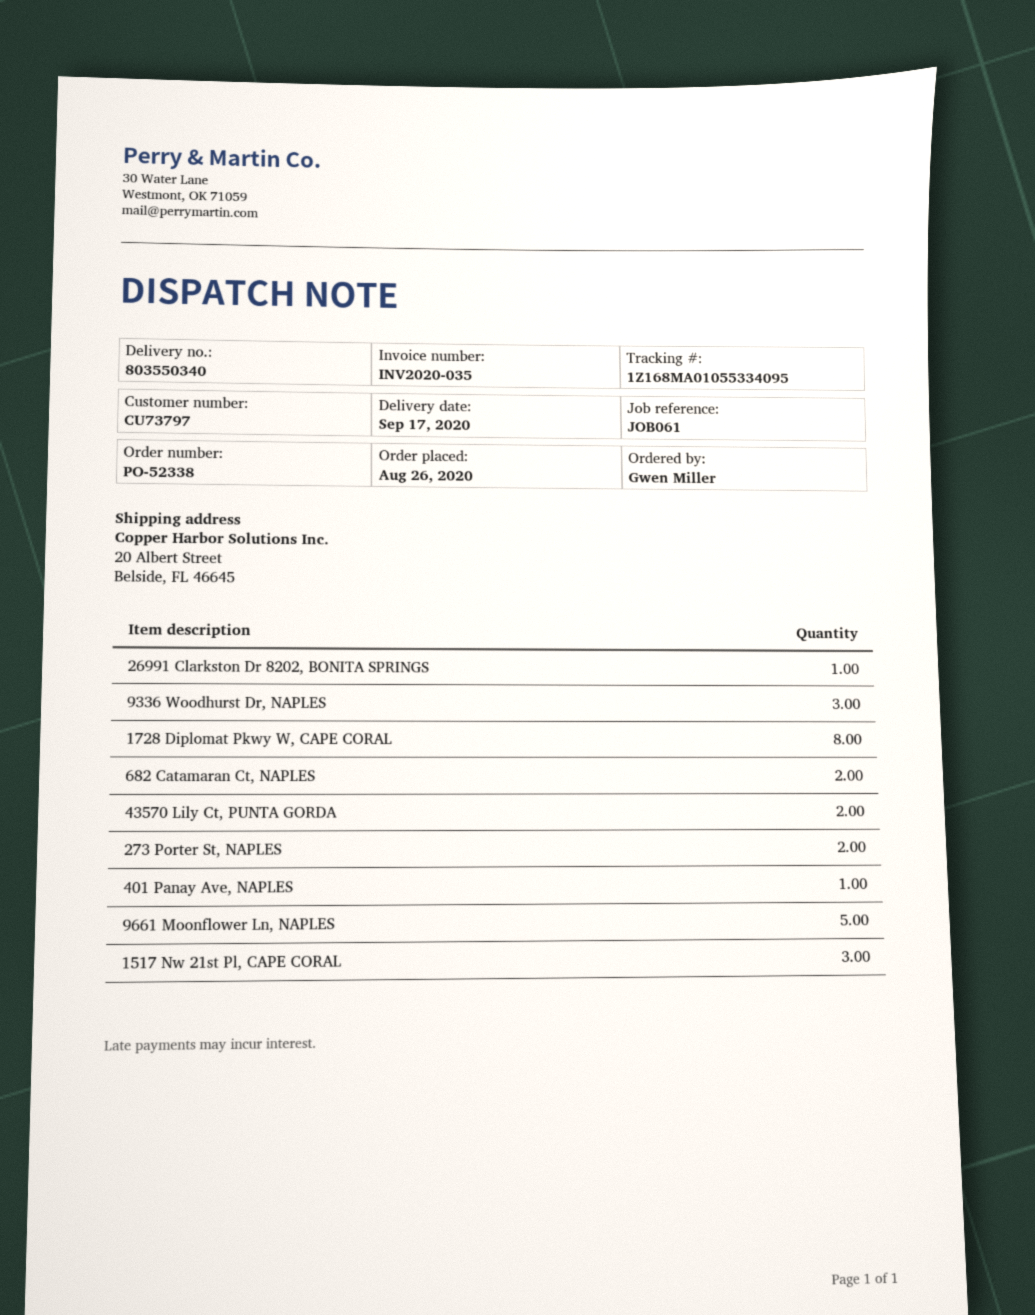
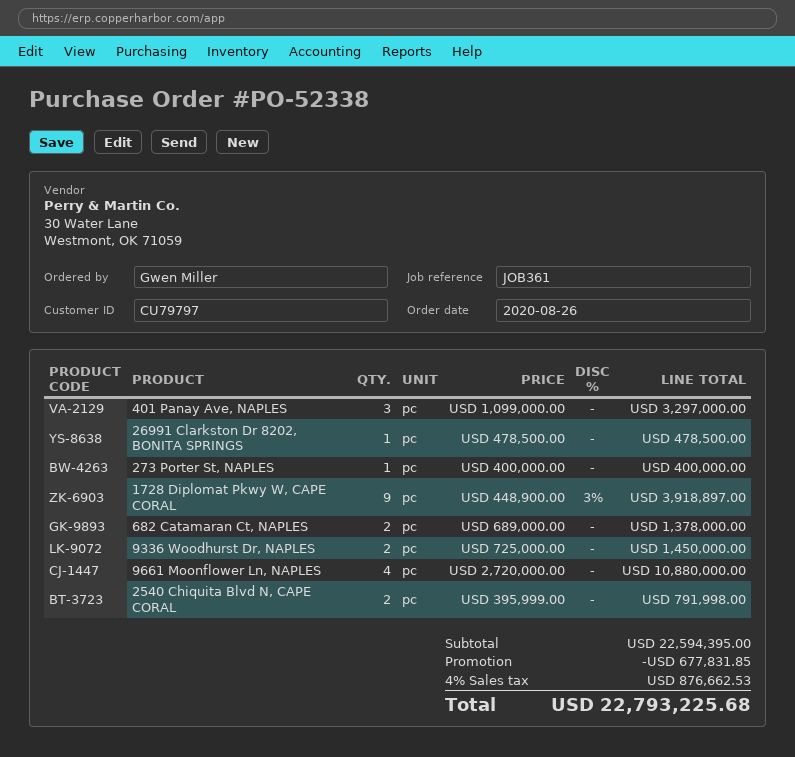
customer number: CU73797 -> CU79797
reference: JOB061 -> JOB361
9336 Woodhurst Dr, NAPLES: 3 -> 2
1728 Diplomat Pkwy W, CAPE CORAL: 8 -> 9
43570 Lily Ct, PUNTA GORDA: 2 -> none
273 Porter St, NAPLES: 2 -> 1
401 Panay Ave, NAPLES: 1 -> 3
9661 Moonflower Ln, NAPLES: 5 -> 4
1517 Nw 21st Pl, CAPE CORAL: 3 -> none
2540 Chiquita Blvd N, CAPE CORAL: none -> 2

